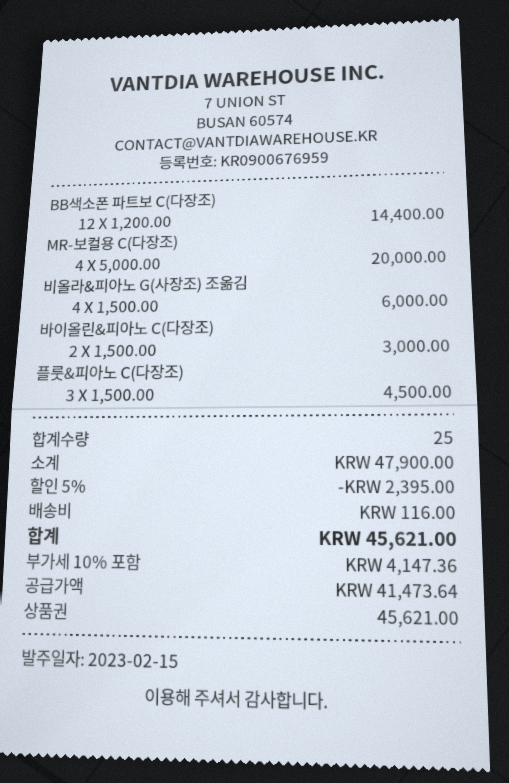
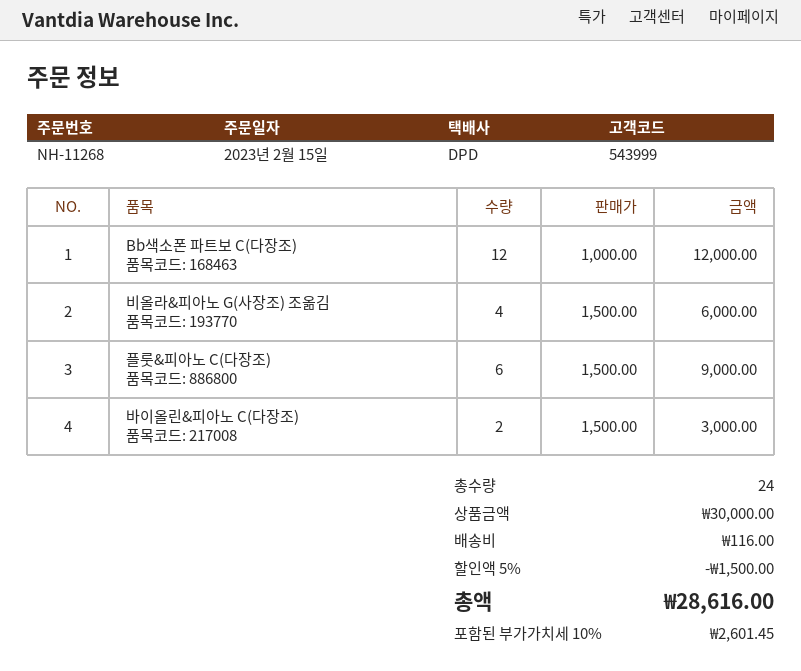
BB색소폰 파트보 C(다장조): 12 x 1200.00 = 14400.00 -> 12 x 1000.00 = 12000.00
MR-보컬용 C(다장조): 4 x 5000.00 = 20000.00 -> none
플룻&피아노 C(다장조): 3 x 1500.00 = 4500.00 -> 6 x 1500.00 = 9000.00
total quantity: 25 -> 24
subtotal: 47900.00 -> 30000.00
discount: 5% = 2395.00 -> 5% = 1500.00
tax: 10% = 4147.36 -> 10% = 2601.45
total: 45621.00 -> 28616.00

